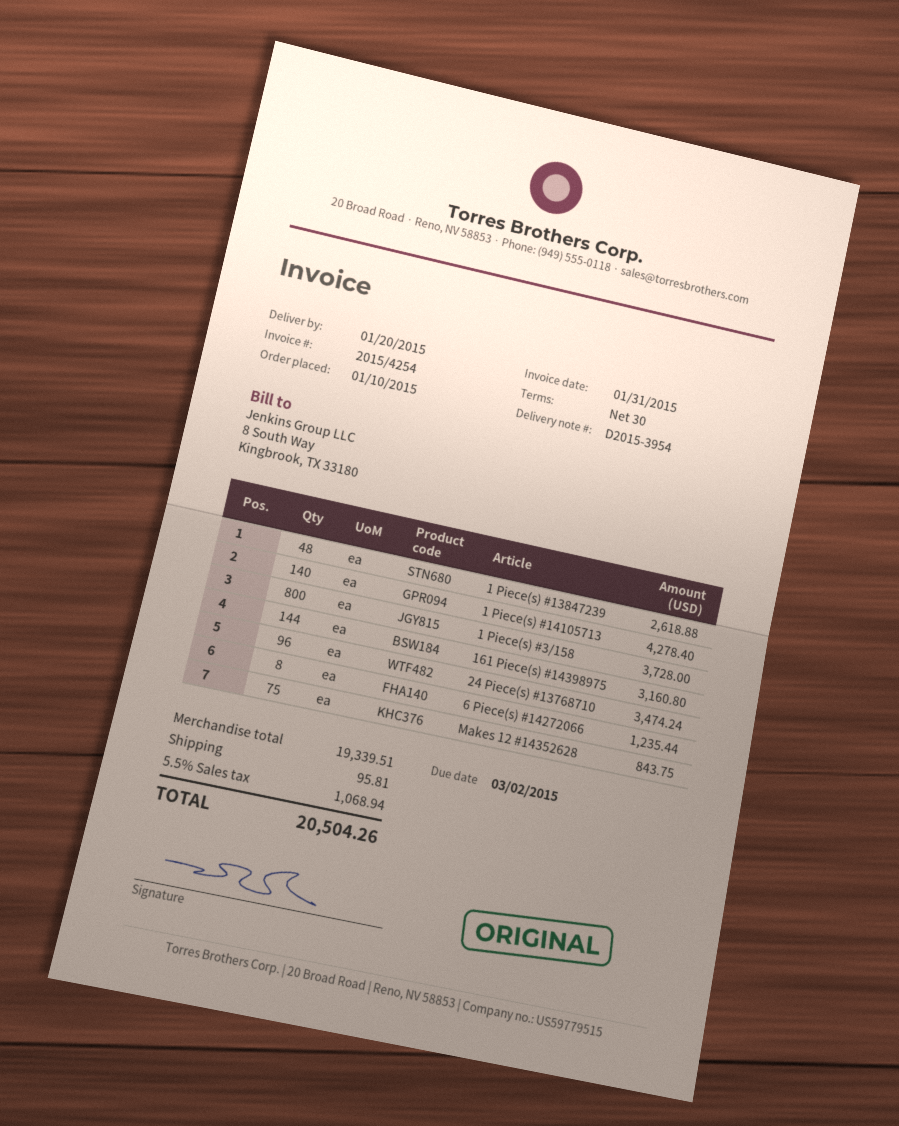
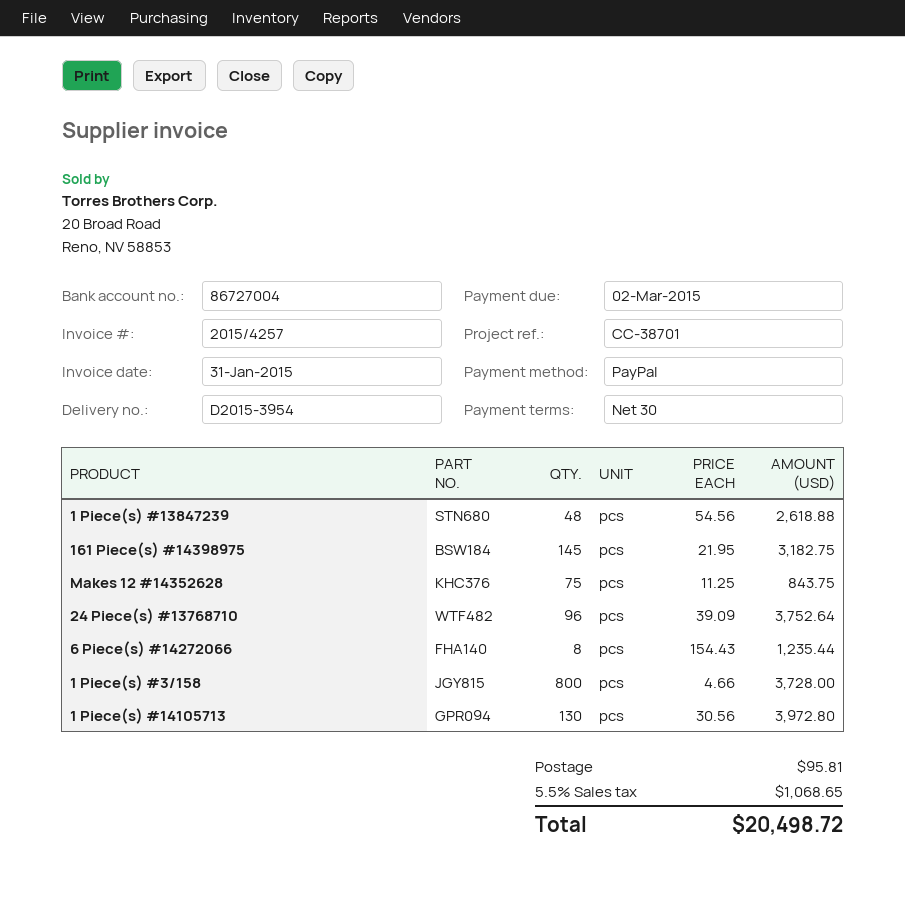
invoice number: 2015/4254 -> 2015/4257
1 Piece(s) #14105713: 140 for 4278.40 -> 130 for 3972.80
161 Piece(s) #14398975: 144 for 3160.80 -> 145 for 3182.75
24 Piece(s) #13768710: 96 for 3474.24 -> 96 for 3752.64
tax: 5.5% = 1068.94 -> 5.5% = 1068.65
total: 20504.26 -> 20498.72

